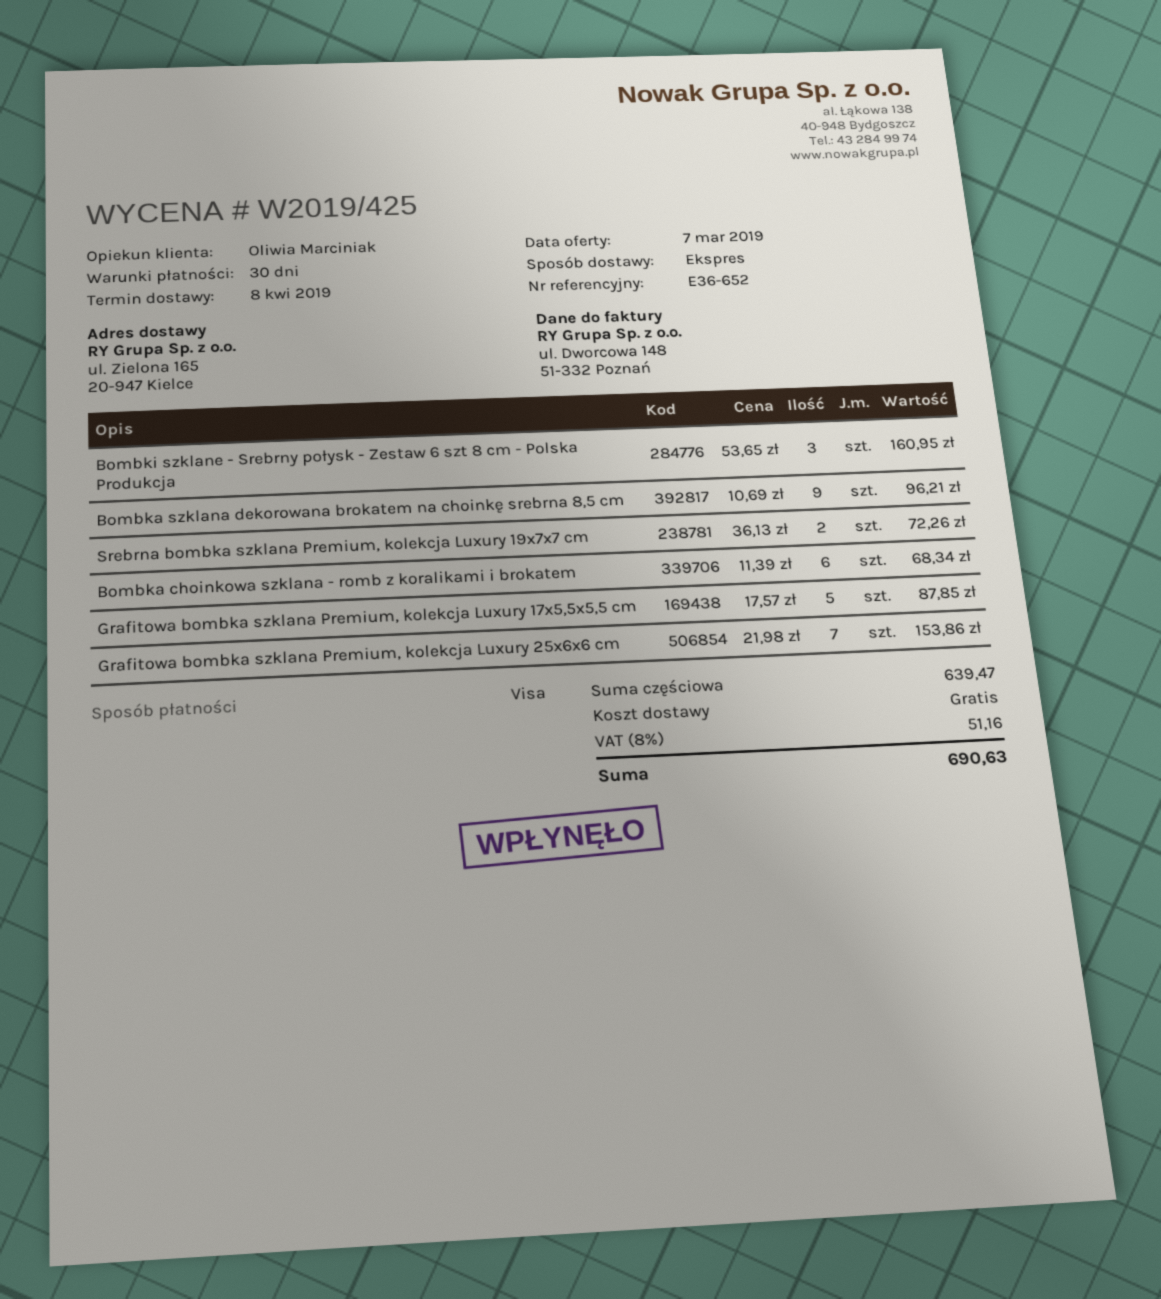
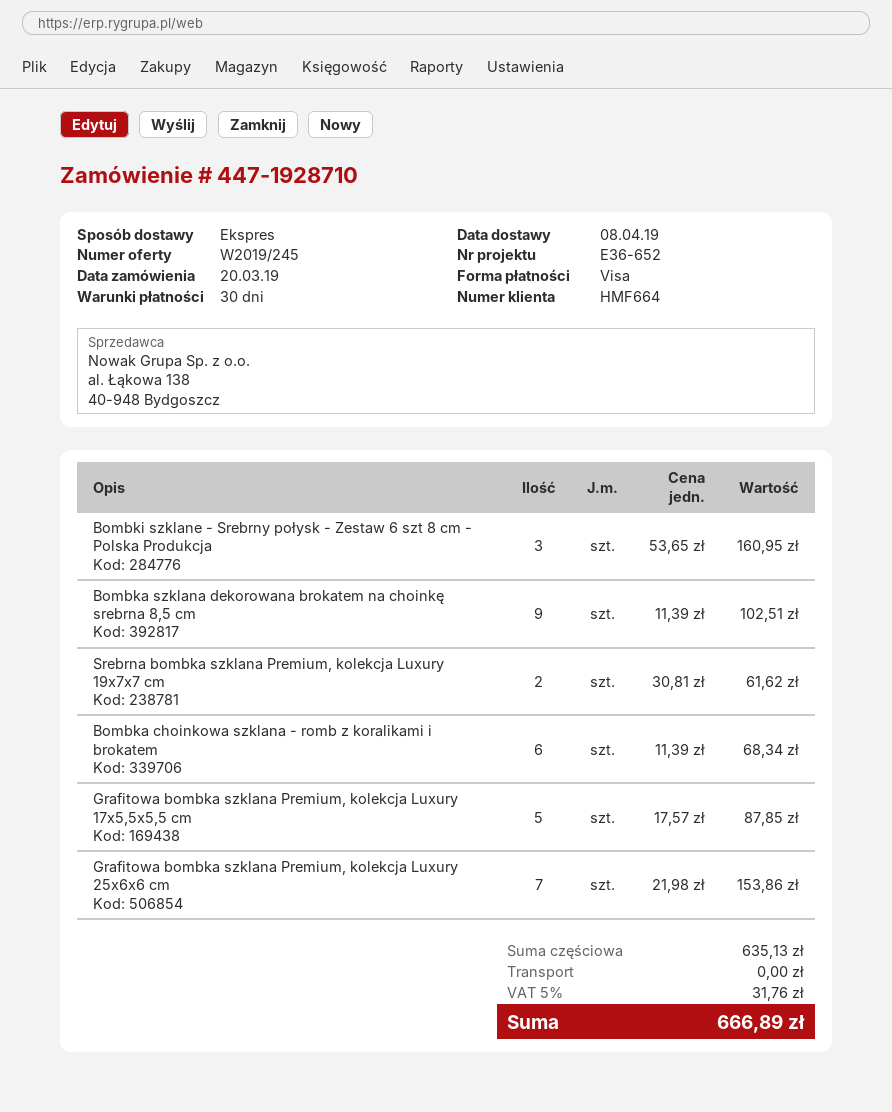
quote number: W2019/425 -> W2019/245
Bombka szklana dekorowana brokatem na choinkę srebrna 8,5 cm: 9 x 10.69 = 96.21 -> 9 x 11.39 = 102.51
Srebrna bombka szklana Premium, kolekcja Luxury 19x7x7 cm: 2 x 36.13 = 72.26 -> 2 x 30.81 = 61.62
subtotal: 639.47 -> 635.13
tax: 8% = 51.16 -> 5% = 31.76
total: 690.63 -> 666.89

